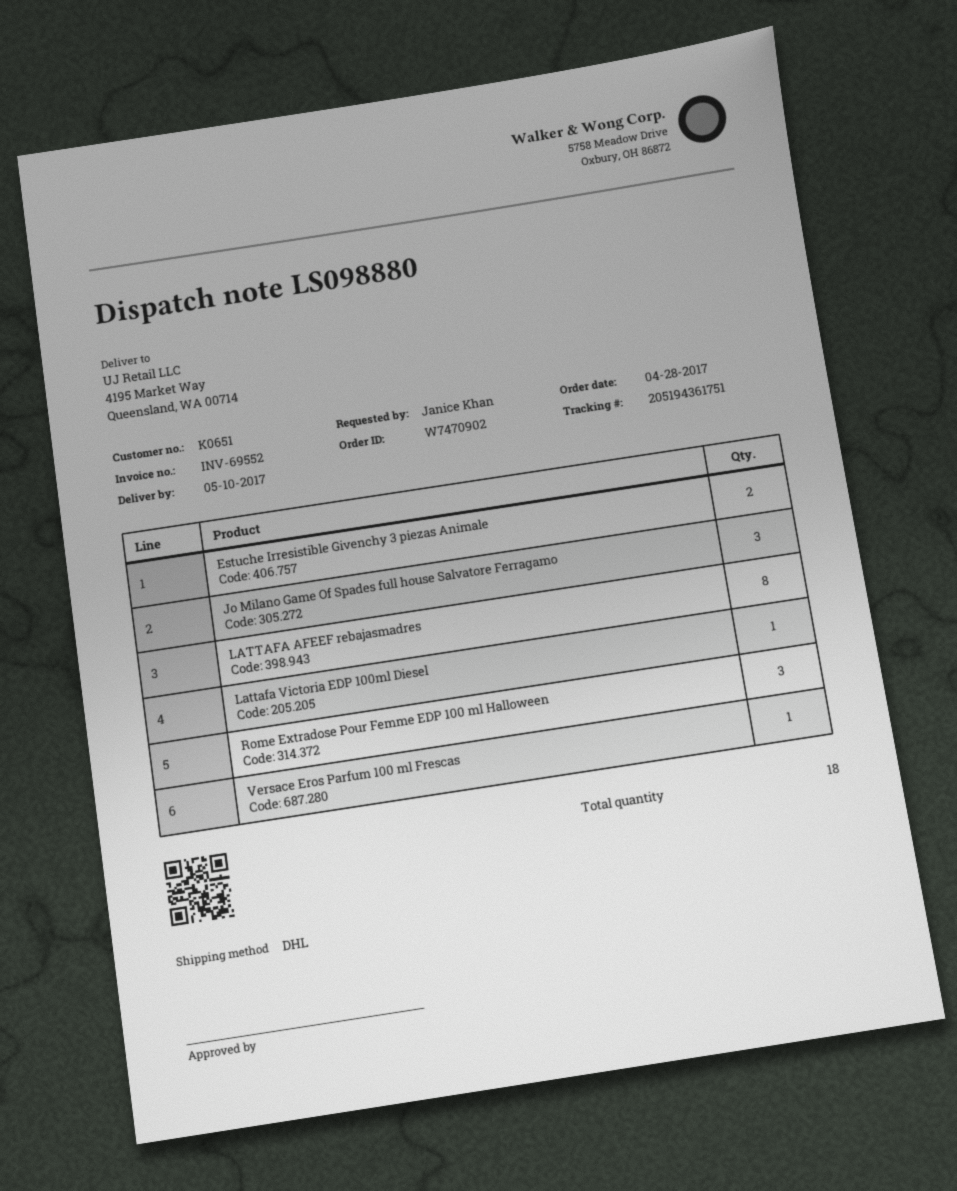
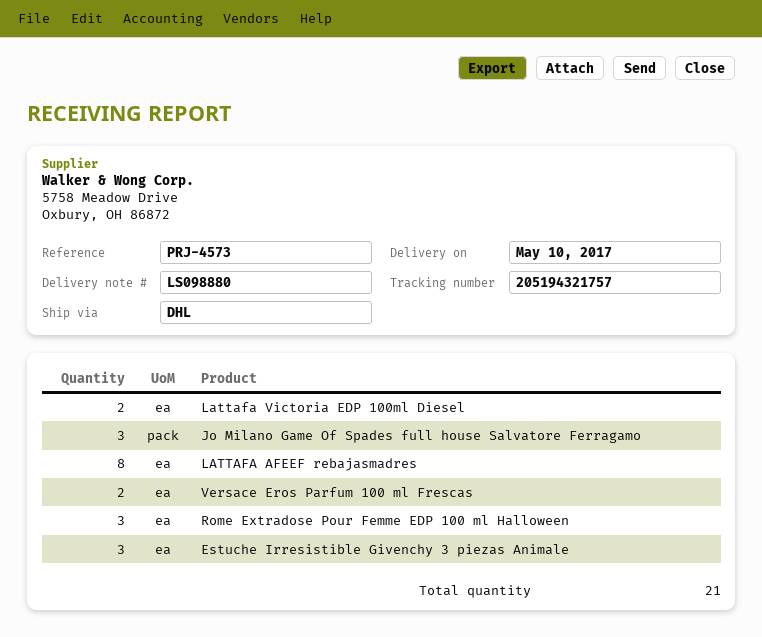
tracking number: 205194361751 -> 205194321757
Estuche Irresistible Givenchy 3 piezas Animale: 2 -> 3
Lattafa Victoria EDP 100ml Diesel: 1 -> 2
Versace Eros Parfum 100 ml Frescas: 1 -> 2
total quantity: 18 -> 21

